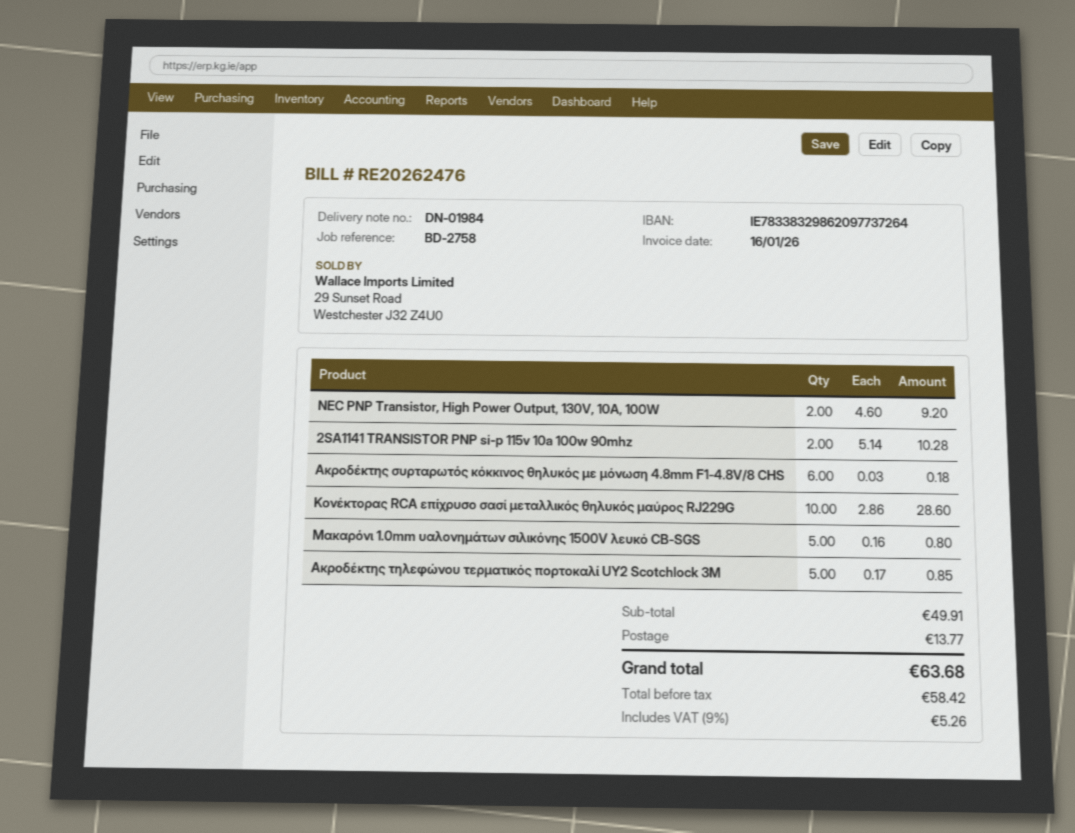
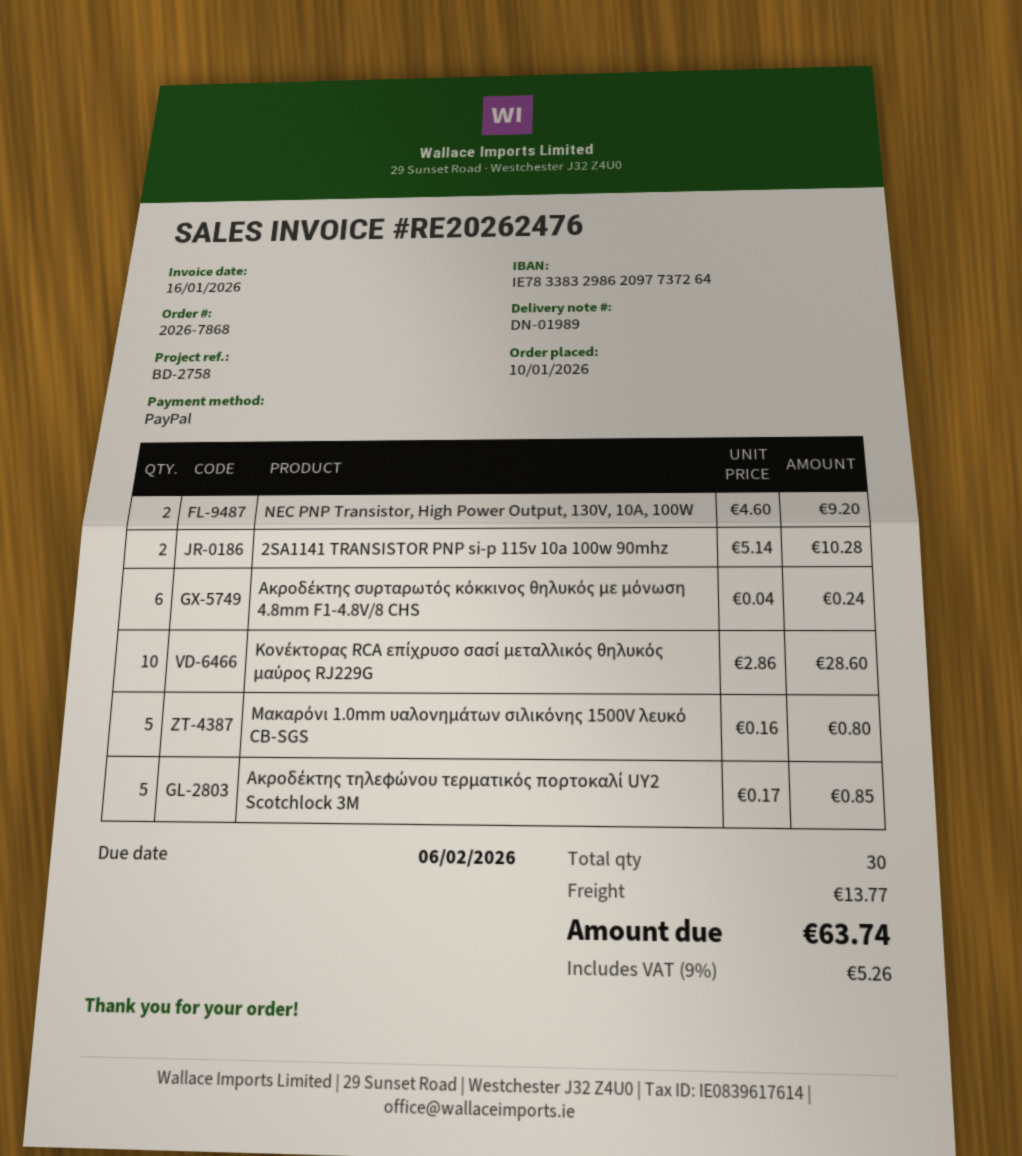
delivery note number: DN-01984 -> DN-01989
Ακροδέκτης συρταρωτός κόκκινος θηλυκός με μόνωση 4.8mm F1-4.8V/8 CHS: 6 x 0.03 = 0.18 -> 6 x 0.04 = 0.24
total: 63.68 -> 63.74

